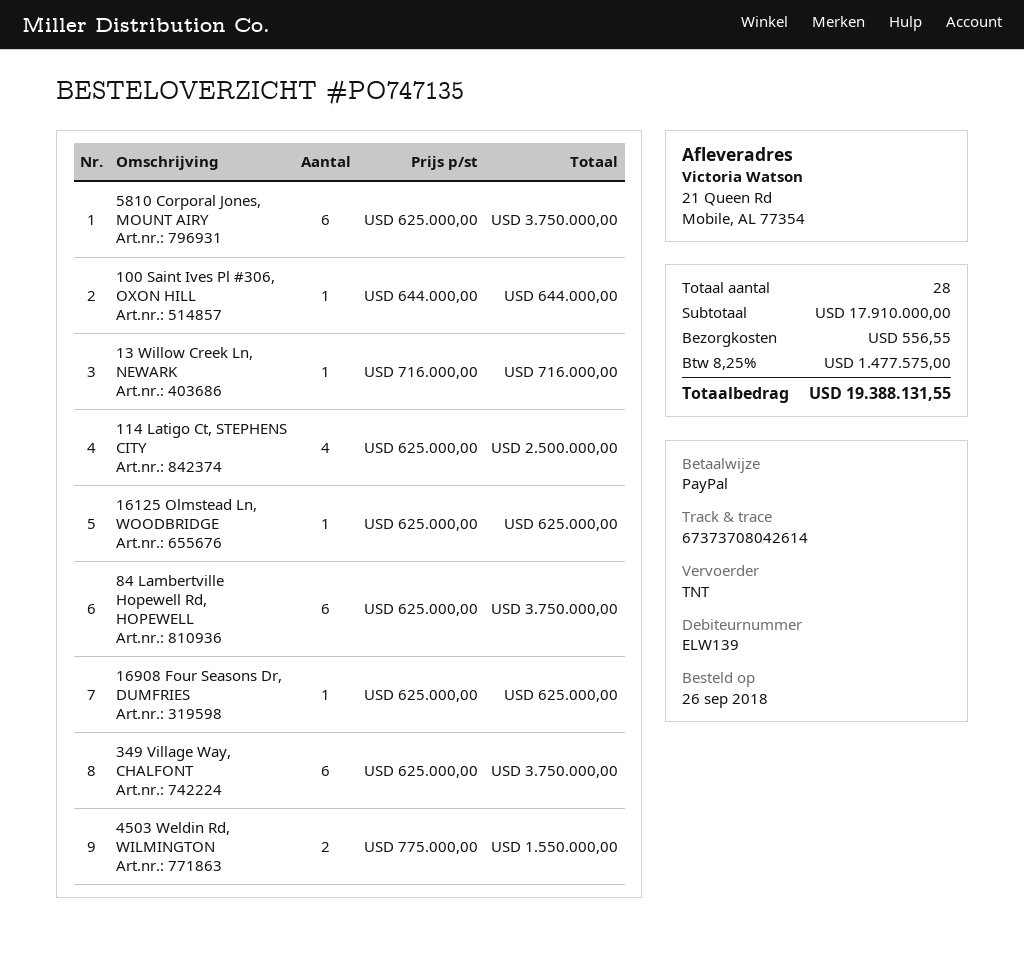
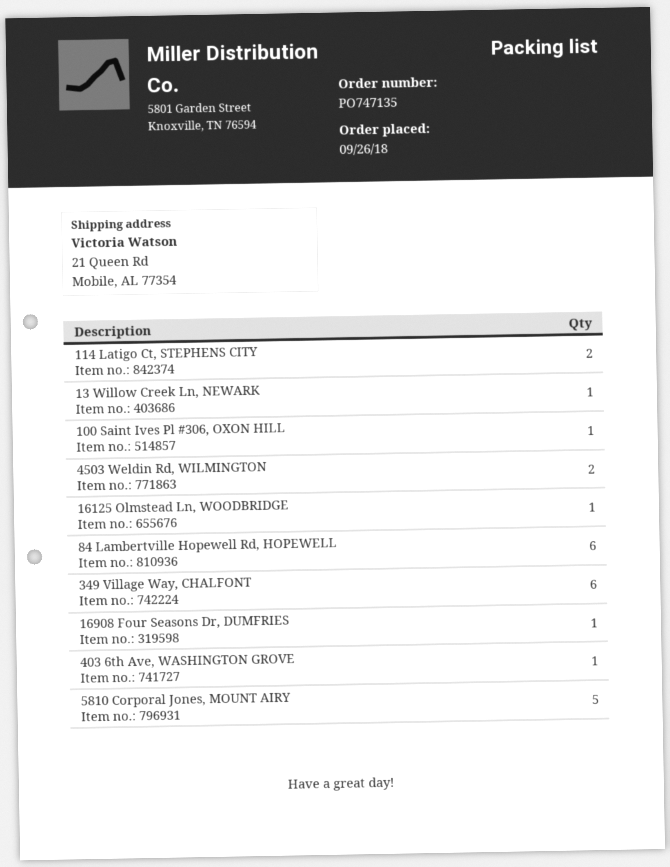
5810 Corporal Jones, MOUNT AIRY: 6 -> 5
114 Latigo Ct, STEPHENS CITY: 4 -> 2
403 6th Ave, WASHINGTON GROVE: none -> 1

